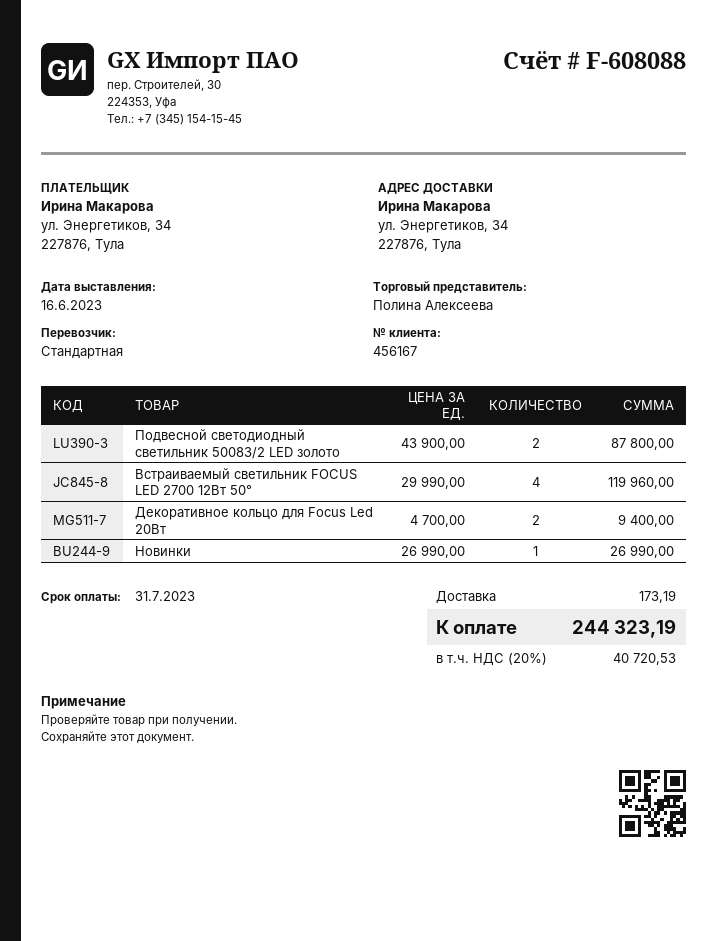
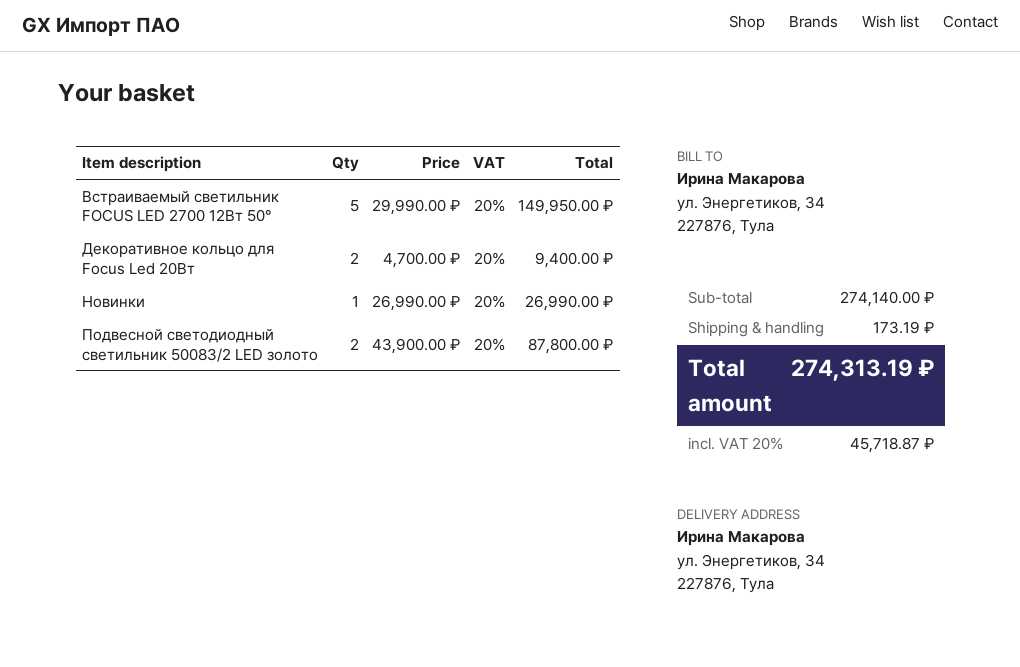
Встраиваемый светильник FOCUS LED 2700 12Вт 50°: 4 x 29990.00 = 119960.00 -> 5 x 29990.00 = 149950.00
tax: 20% = 40720.53 -> 20% = 45718.87
total: 244323.19 -> 274313.19

